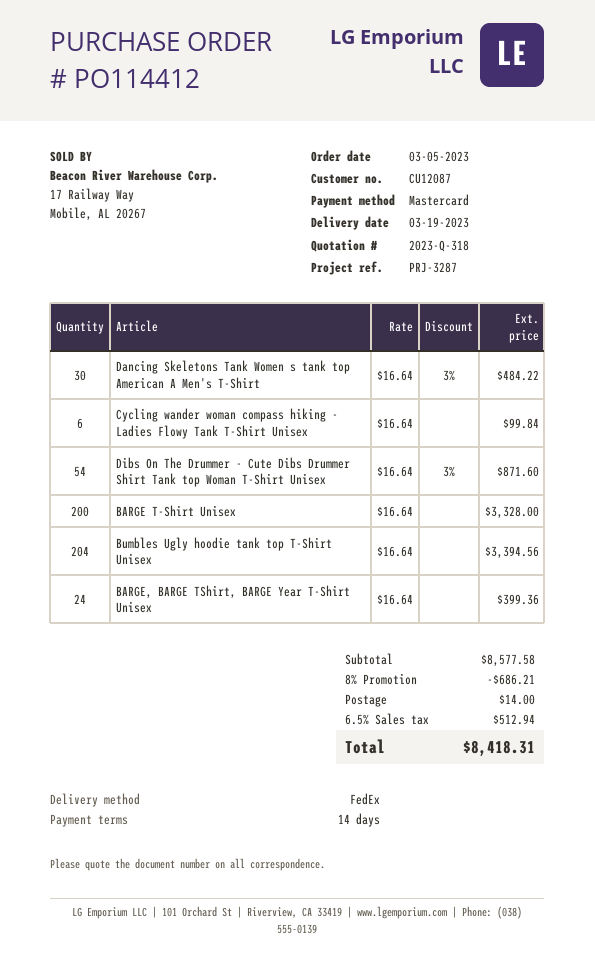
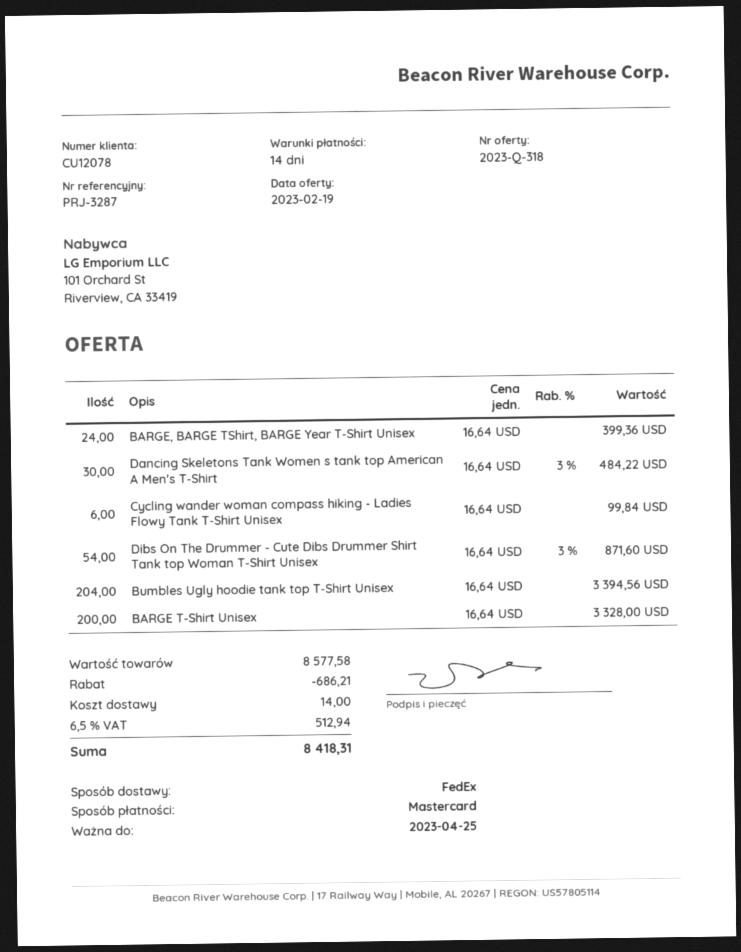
customer number: CU12087 -> CU12078

